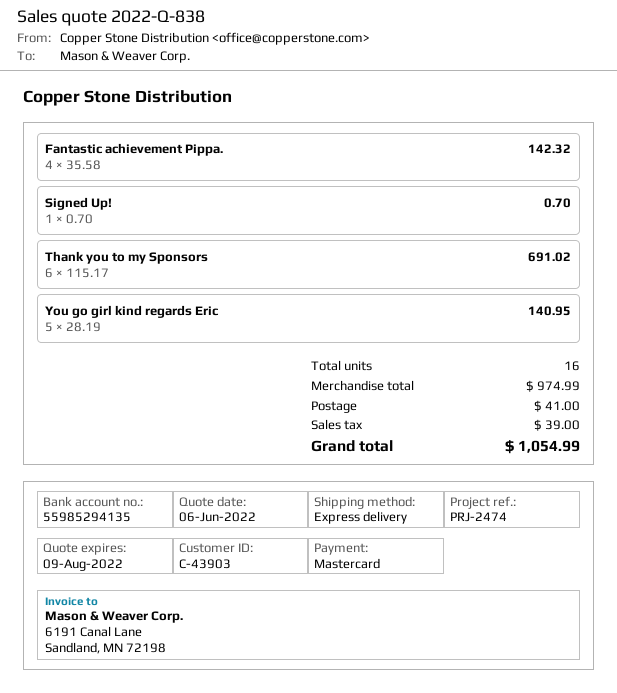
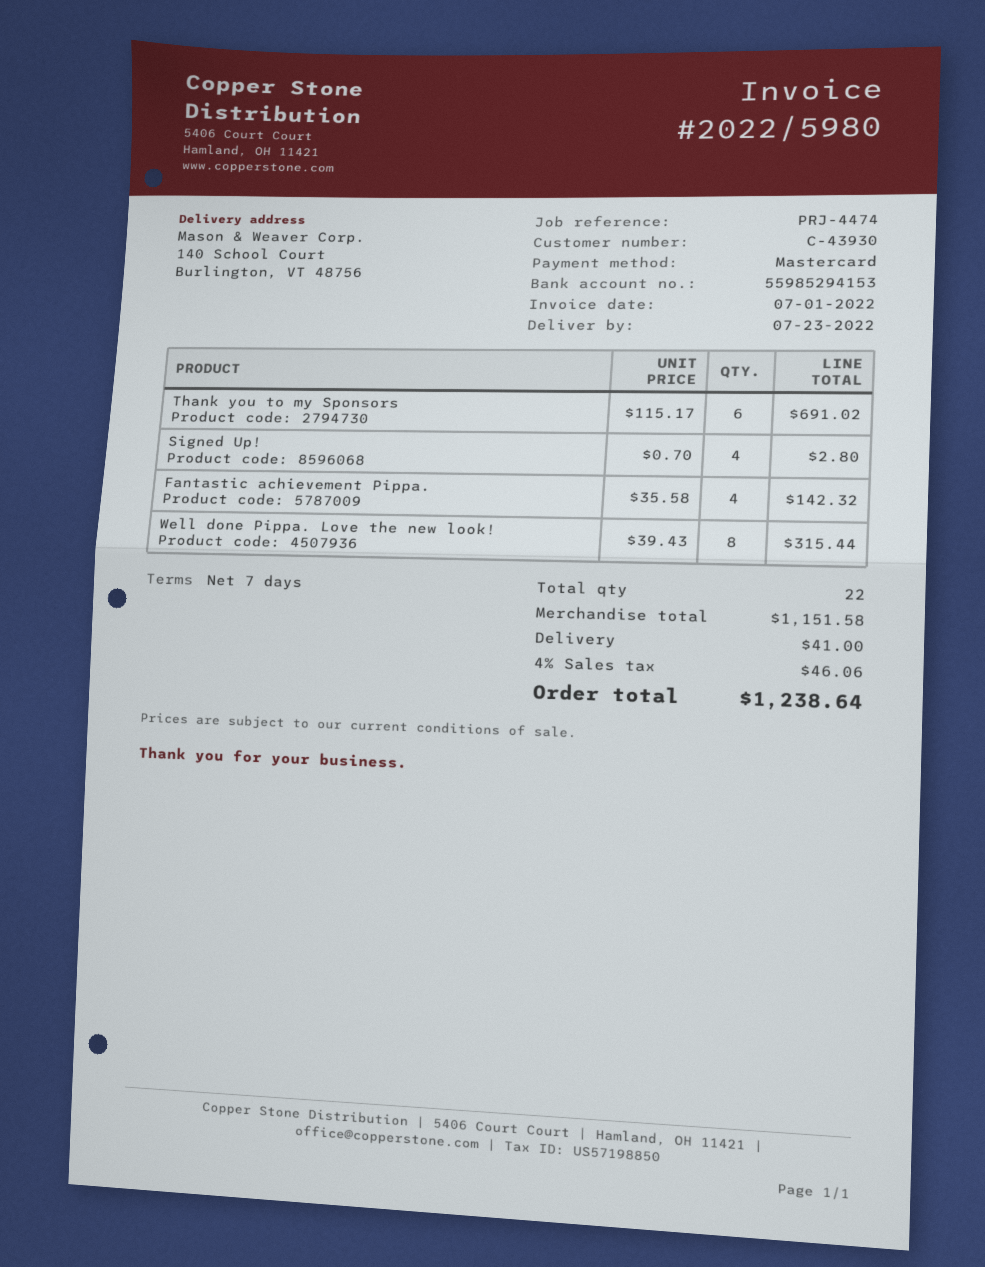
customer number: C-43903 -> C-43930
reference: PRJ-2474 -> PRJ-4474
bank account: 55985294135 -> 55985294153
Signed Up!: 1 x 0.70 = 0.70 -> 4 x 0.70 = 2.80
You go girl kind regards Eric: 5 x 28.19 = 140.95 -> none
Well done Pippa. Love the new look!: none -> 8 x 39.43 = 315.44
total quantity: 16 -> 22
subtotal: 974.99 -> 1151.58
tax: 39.00 -> 46.06
total: 1054.99 -> 1238.64

